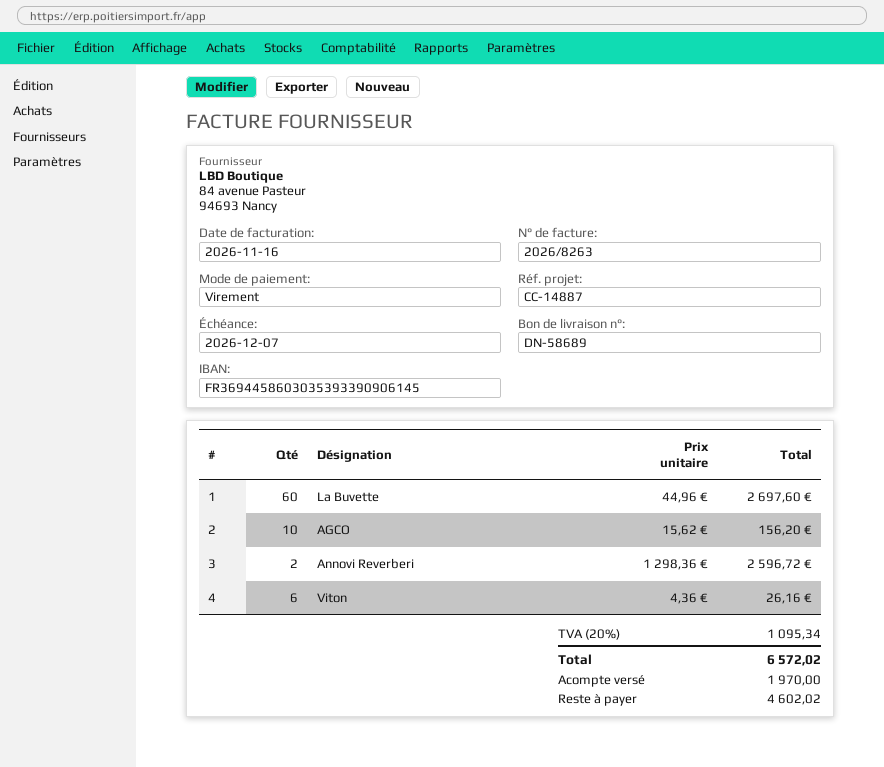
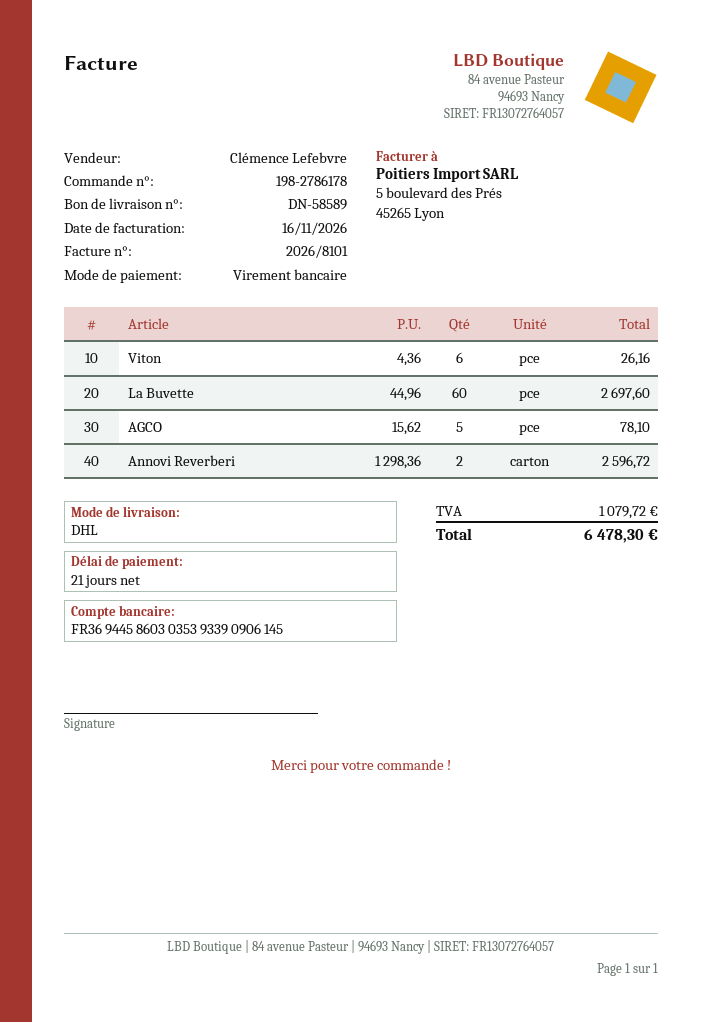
delivery note number: DN-58689 -> DN-58589
invoice number: 2026/8263 -> 2026/8101
AGCO: 10 x 15.62 = 156.20 -> 5 x 15.62 = 78.10
tax: 1095.34 -> 1079.72
total: 6572.02 -> 6478.30

